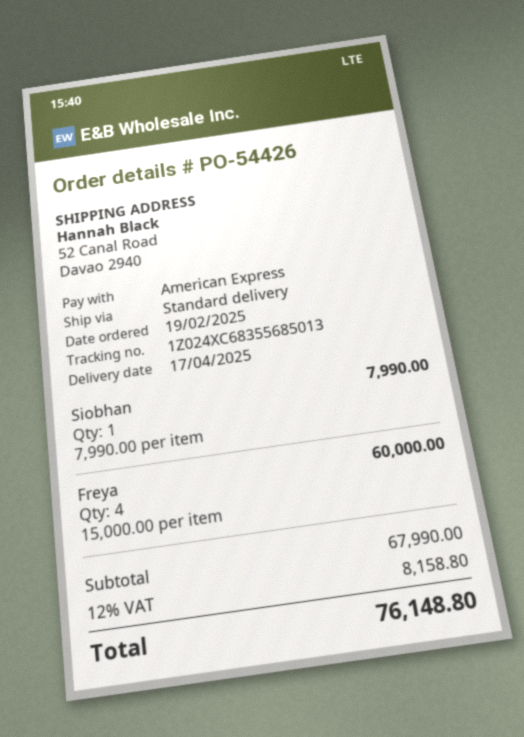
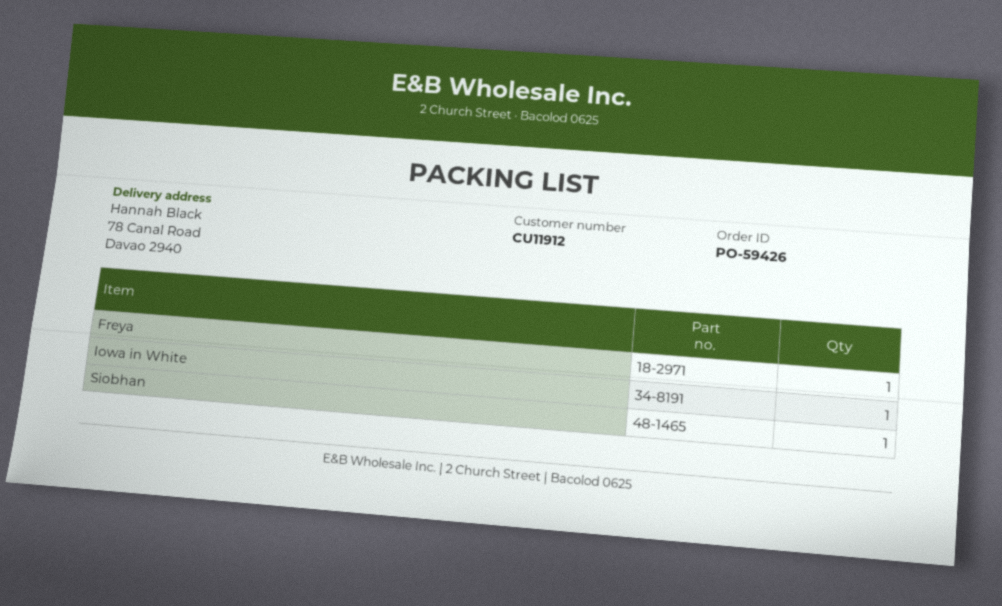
order number: PO-54426 -> PO-59426
ship to: 52 Canal Road, Davao 2940 -> 78 Canal Road, Davao 2940
Freya: 4 -> 1
Iowa in White: none -> 1

